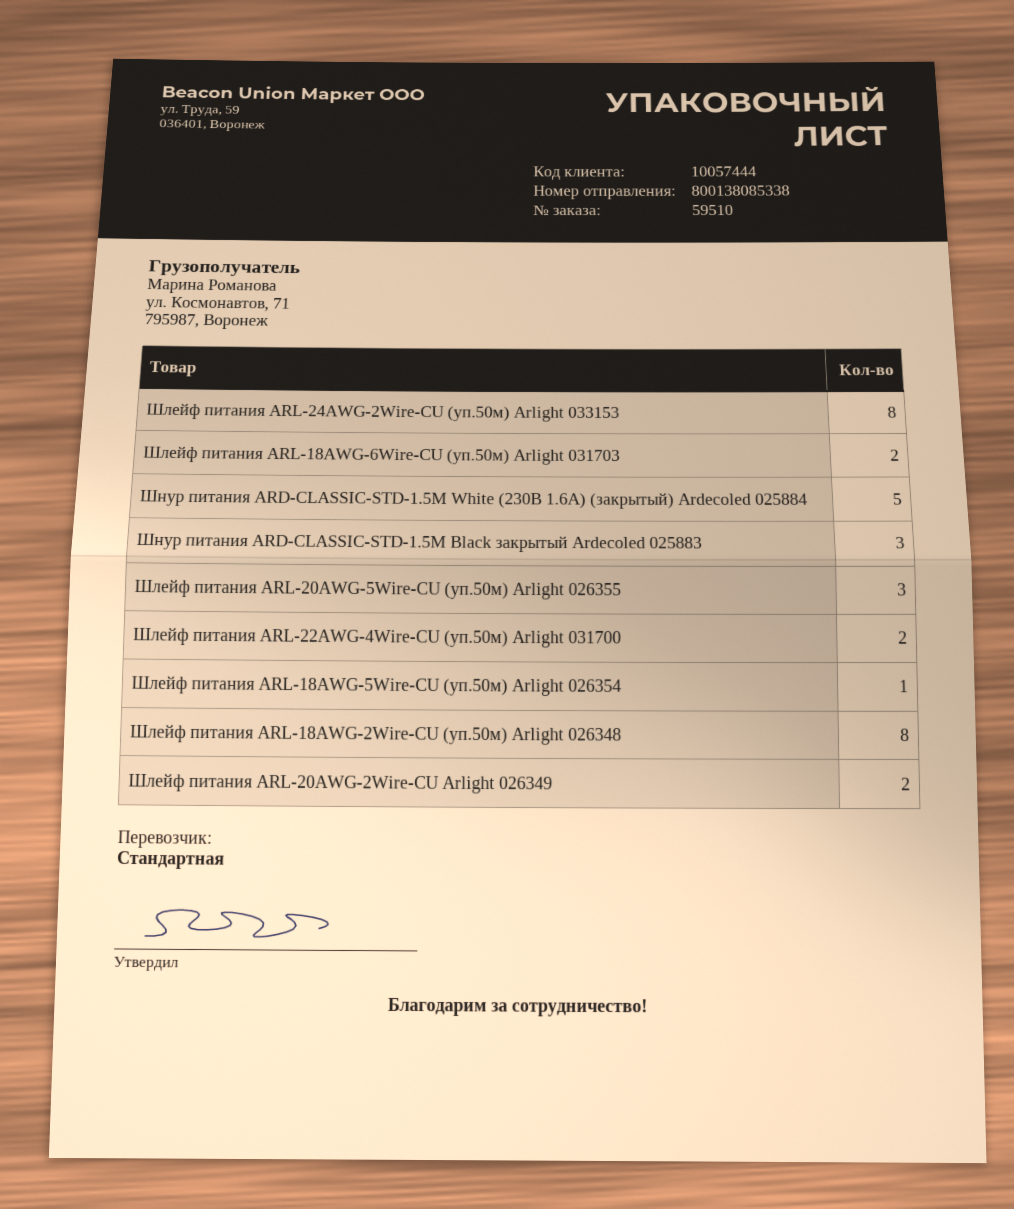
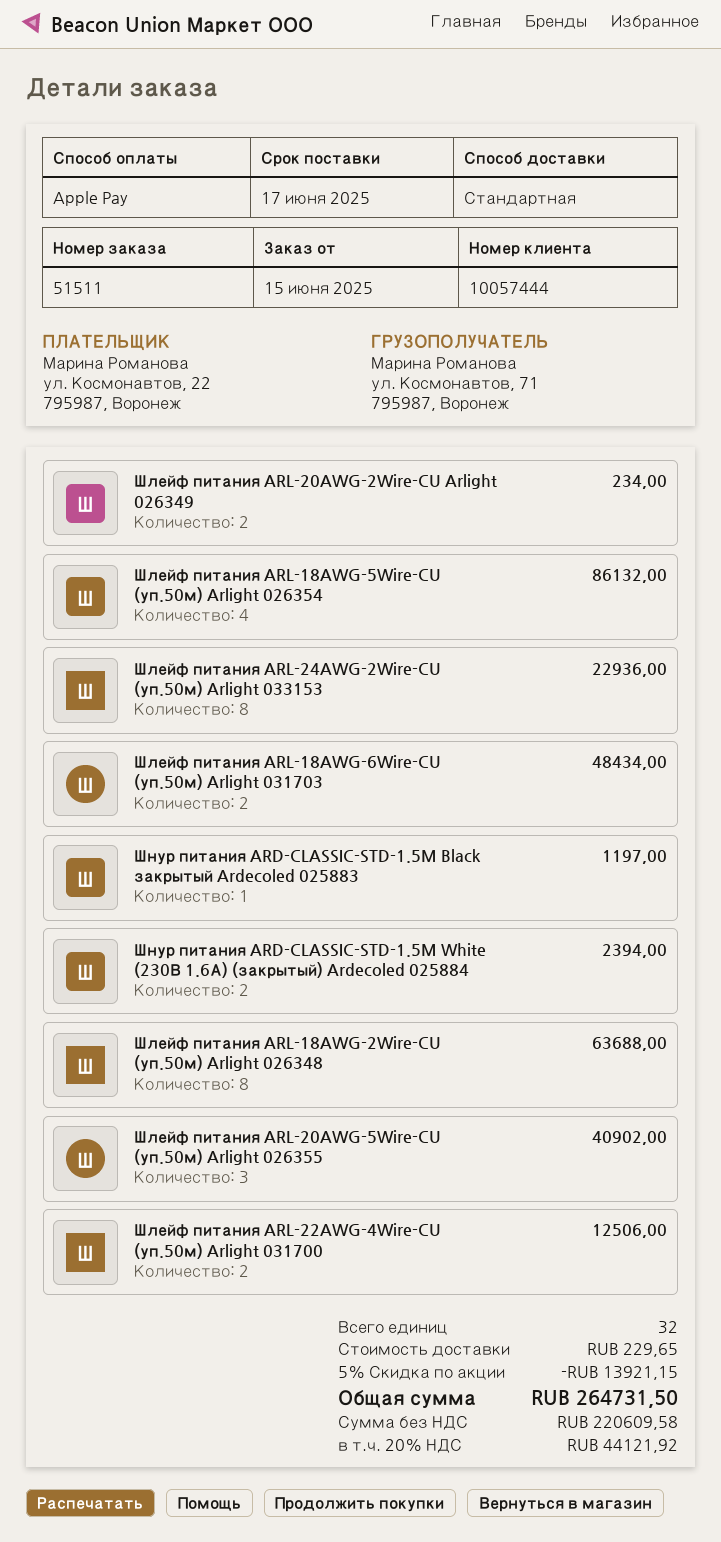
order number: 59510 -> 51511
Шнур питания ARD-CLASSIC-STD-1.5M White (230В 1.6А) (закрытый) Ardecoled 025884: 5 -> 2
Шнур питания ARD-CLASSIC-STD-1.5M Black закрытый Ardecoled 025883: 3 -> 1
Шлейф питания ARL-18AWG-5Wire-CU (уп.50м) Arlight 026354: 1 -> 4

